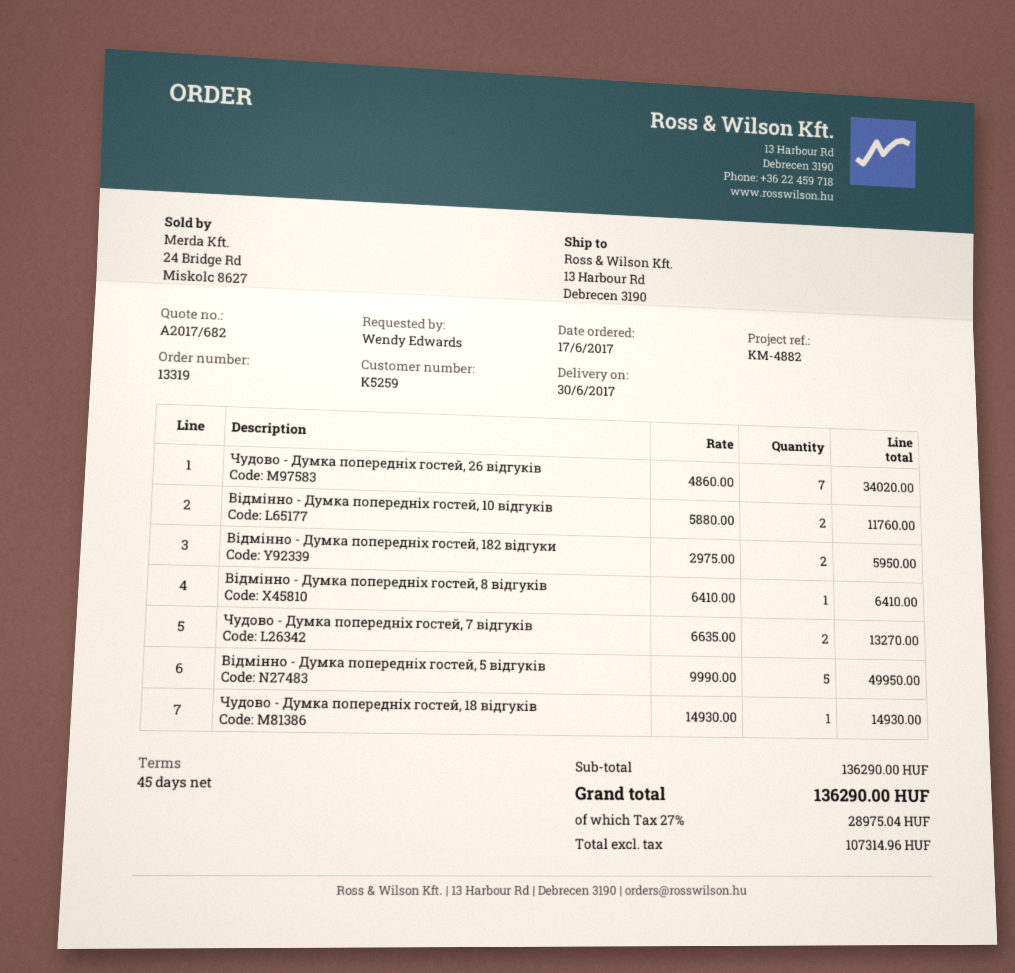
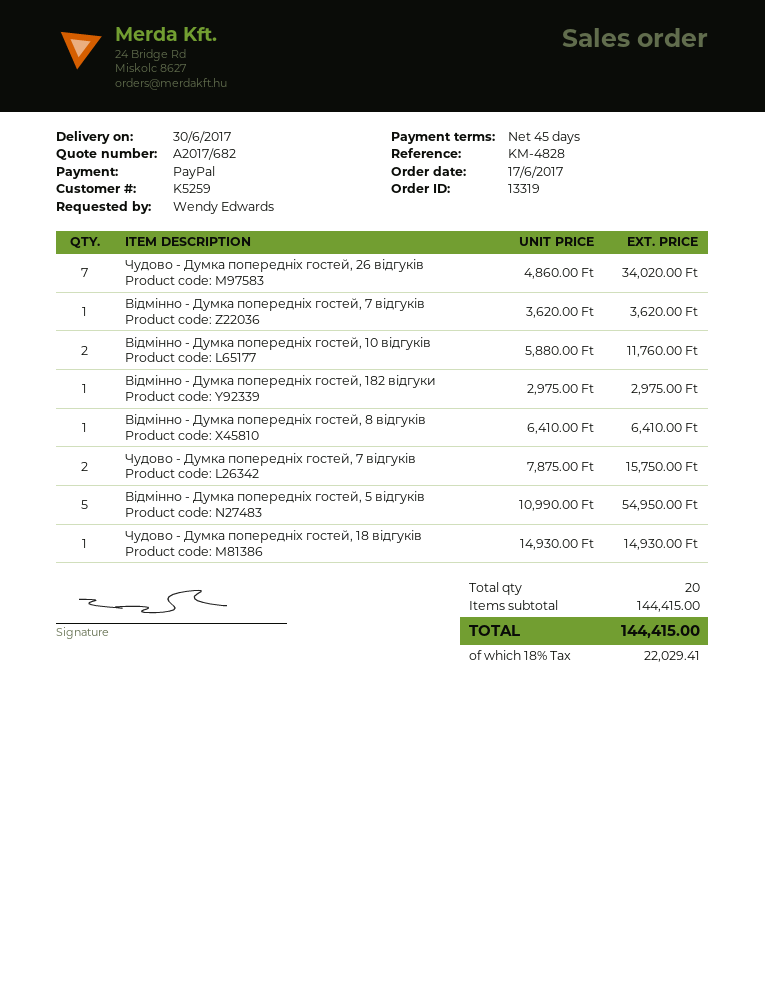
reference: KM-4882 -> KM-4828
Відмінно - Думка попередніх гостей, 182 відгуки: 2 x 2975.00 = 5950.00 -> 1 x 2975.00 = 2975.00
Чудово - Думка попередніх гостей, 7 відгуків: 2 x 6635.00 = 13270.00 -> 2 x 7875.00 = 15750.00
Відмінно - Думка попередніх гостей, 5 відгуків: 5 x 9990.00 = 49950.00 -> 5 x 10990.00 = 54950.00
Відмінно - Думка попередніх гостей, 7 відгуків: none -> 1 x 3620.00 = 3620.00
subtotal: 136290.00 -> 144415.00
tax: 27% = 28975.04 -> 18% = 22029.41
total: 136290.00 -> 144415.00

